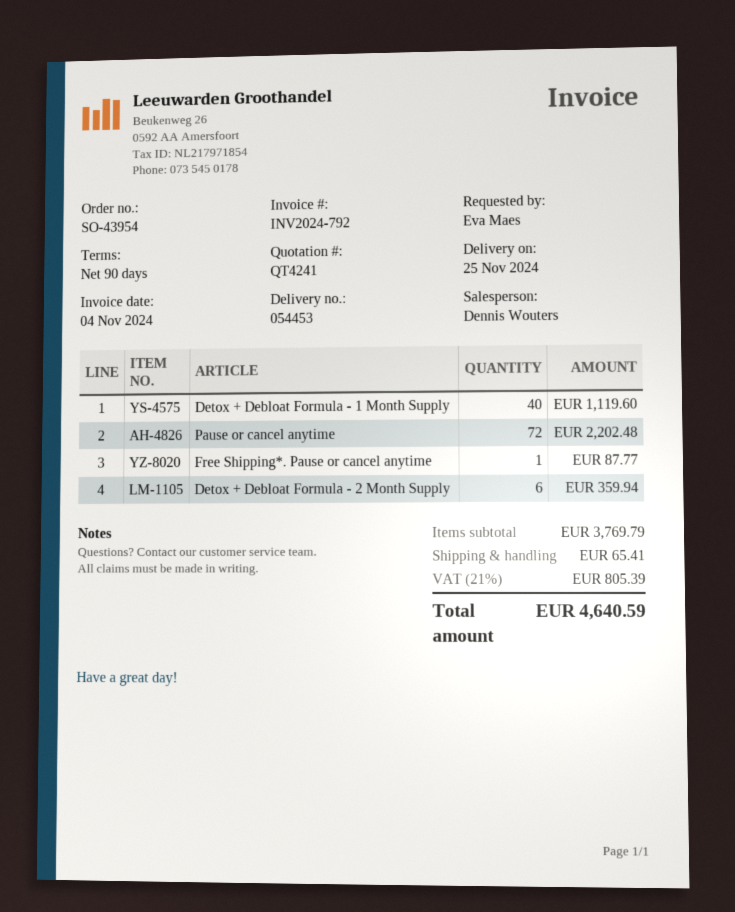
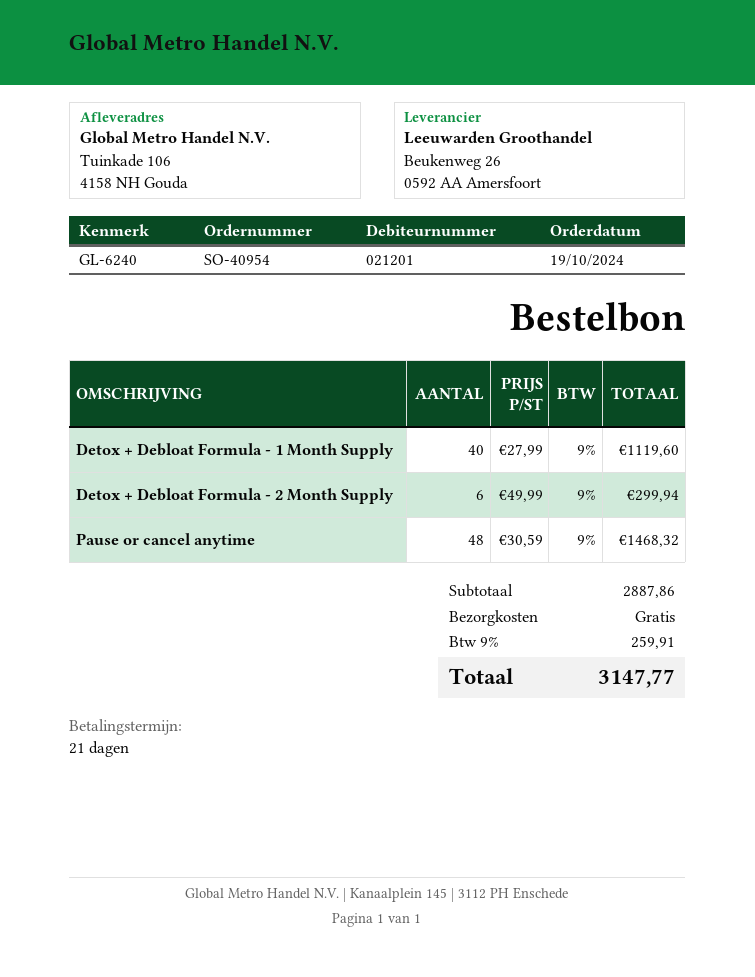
order number: SO-43954 -> SO-40954
payment terms: 90 days -> 21 days
Pause or cancel anytime: 72 for 2202.48 -> 48 for 1468.32
Free Shipping*. Pause or cancel anytime: 1 for 87.77 -> none
Detox + Debloat Formula - 2 Month Supply: 6 for 359.94 -> 6 for 299.94
subtotal: 3769.79 -> 2887.86
shipping: 65.41 -> 0.00
tax: 21% = 805.39 -> 9% = 259.91
total: 4640.59 -> 3147.77

